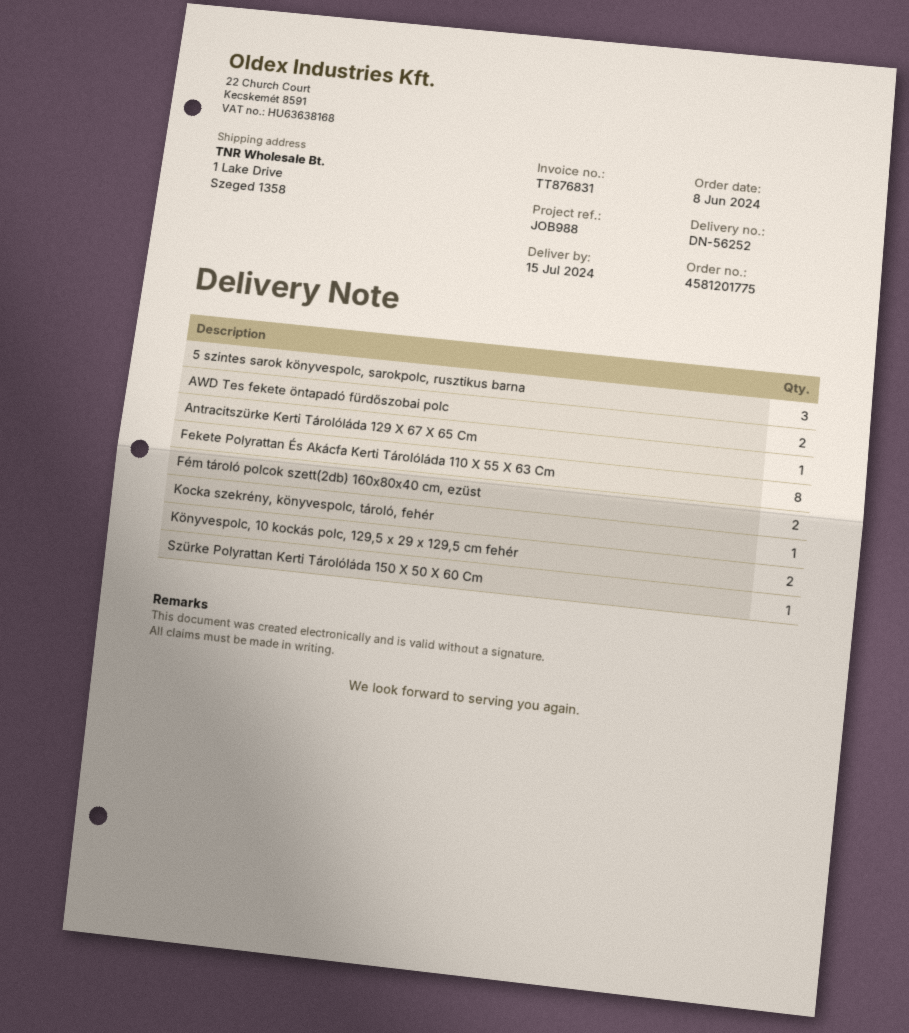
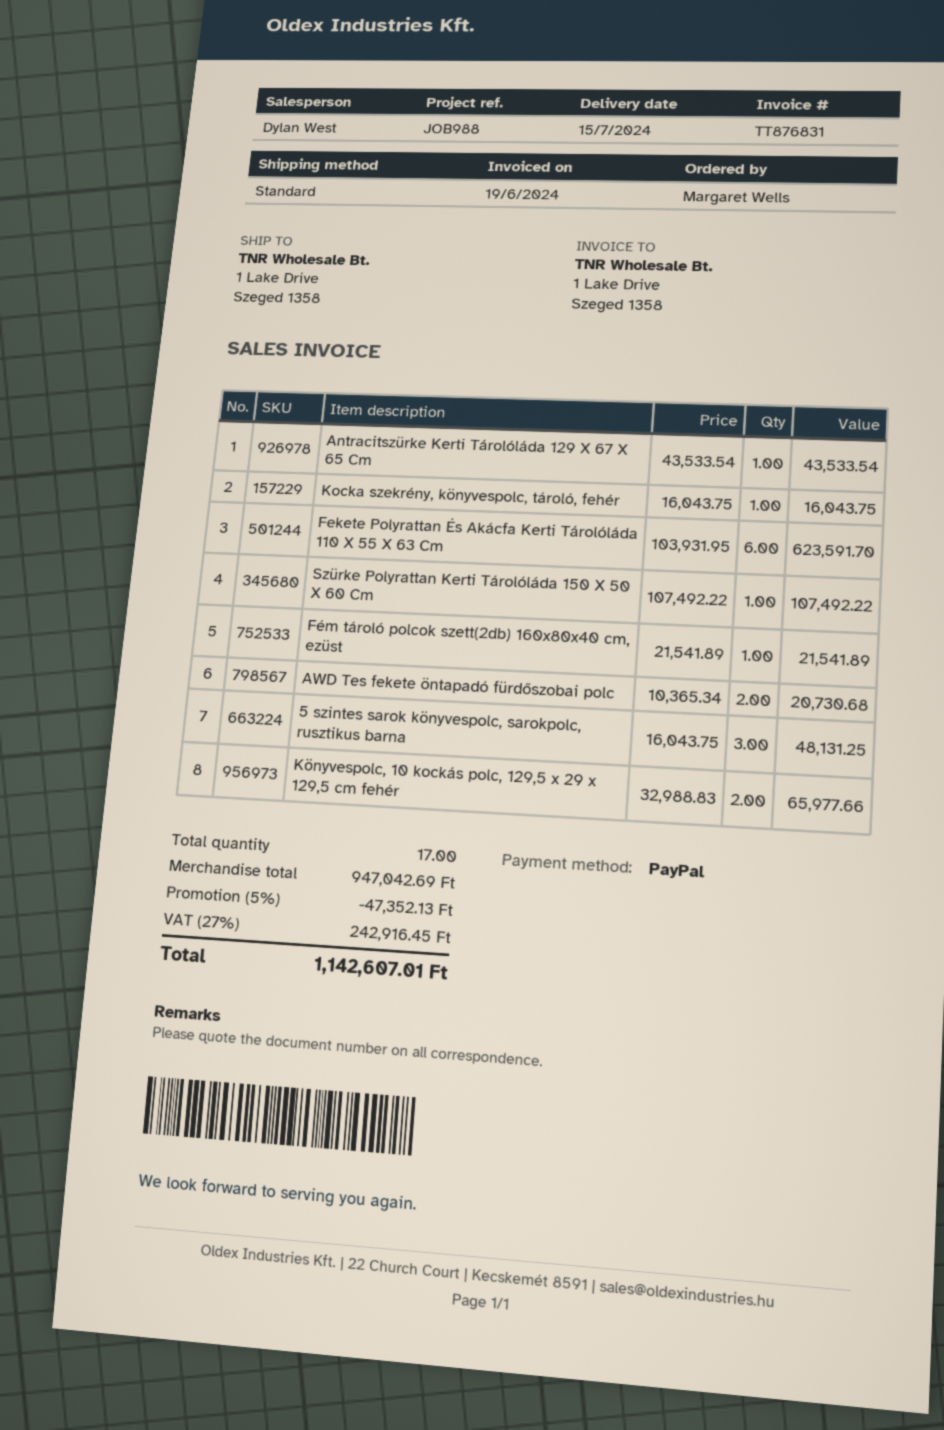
Fekete Polyrattan És Akácfa Kerti Tárolóláda 110 X 55 X 63 Cm: 8 -> 6
Fém tároló polcok szett(2db) 160x80x40 cm, ezüst: 2 -> 1

